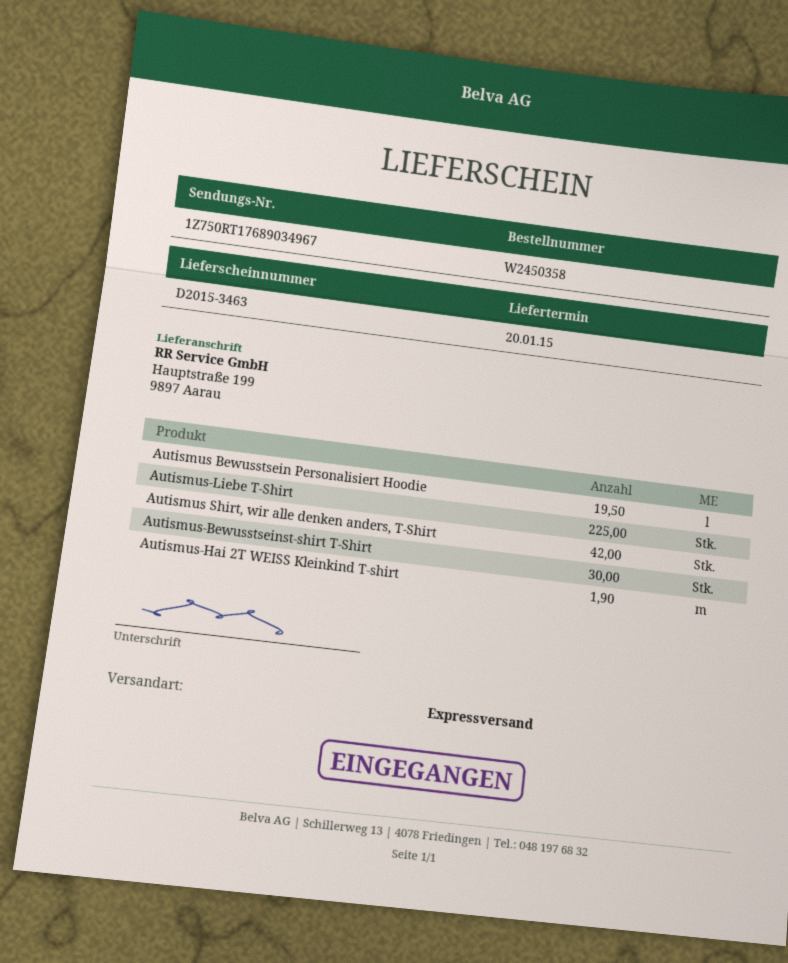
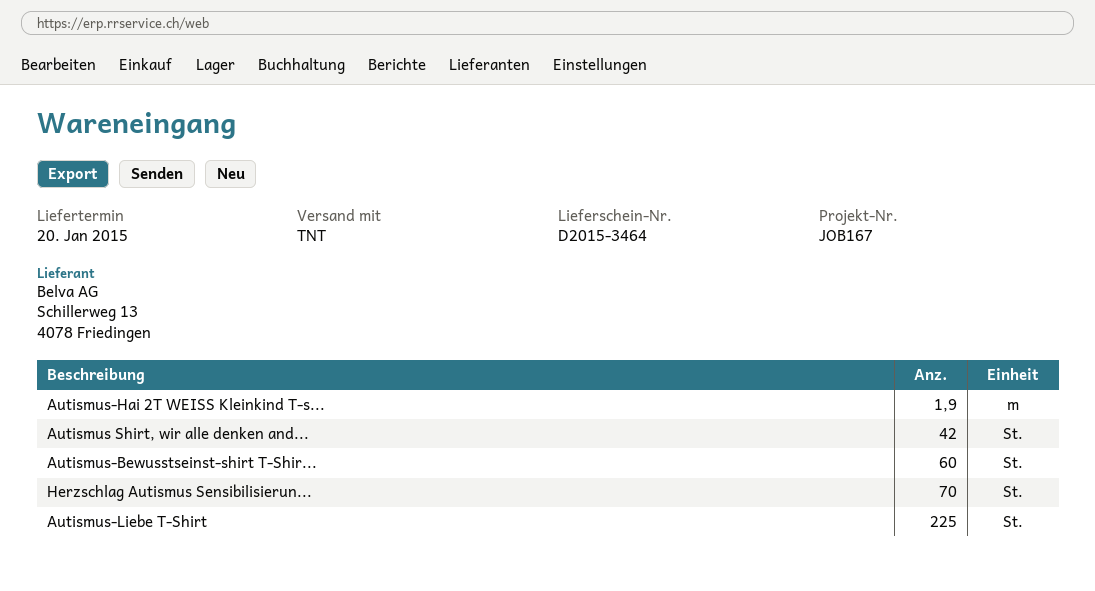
delivery note number: D2015-3463 -> D2015-3464
shipping method: express -> TNT
Autismus Bewusstsein Personalisiert Hoodie: 19.5 -> none
Autismus-Bewusstseinst-shirt T-Shirt: 30 -> 60
Herzschlag Autismus Sensibilisierun...: none -> 70

